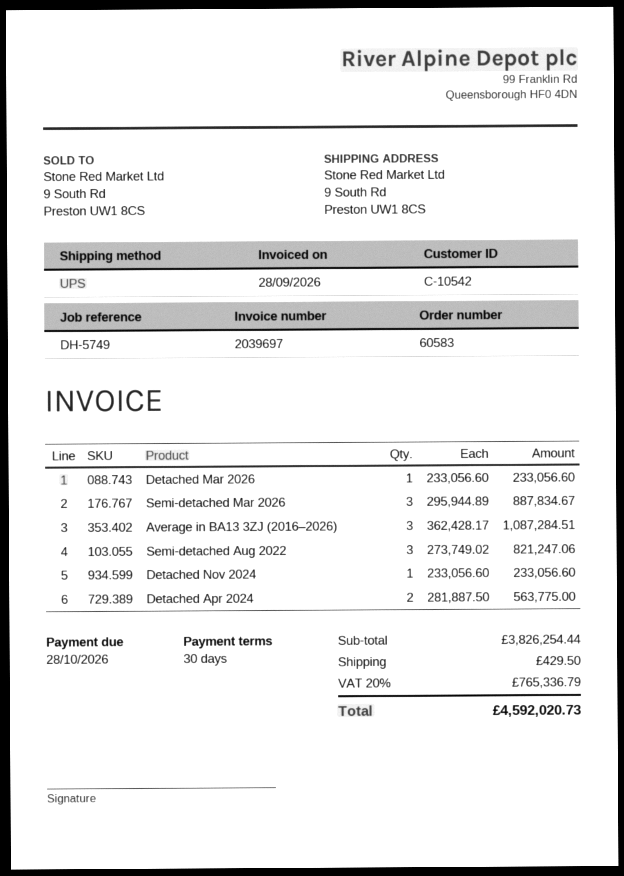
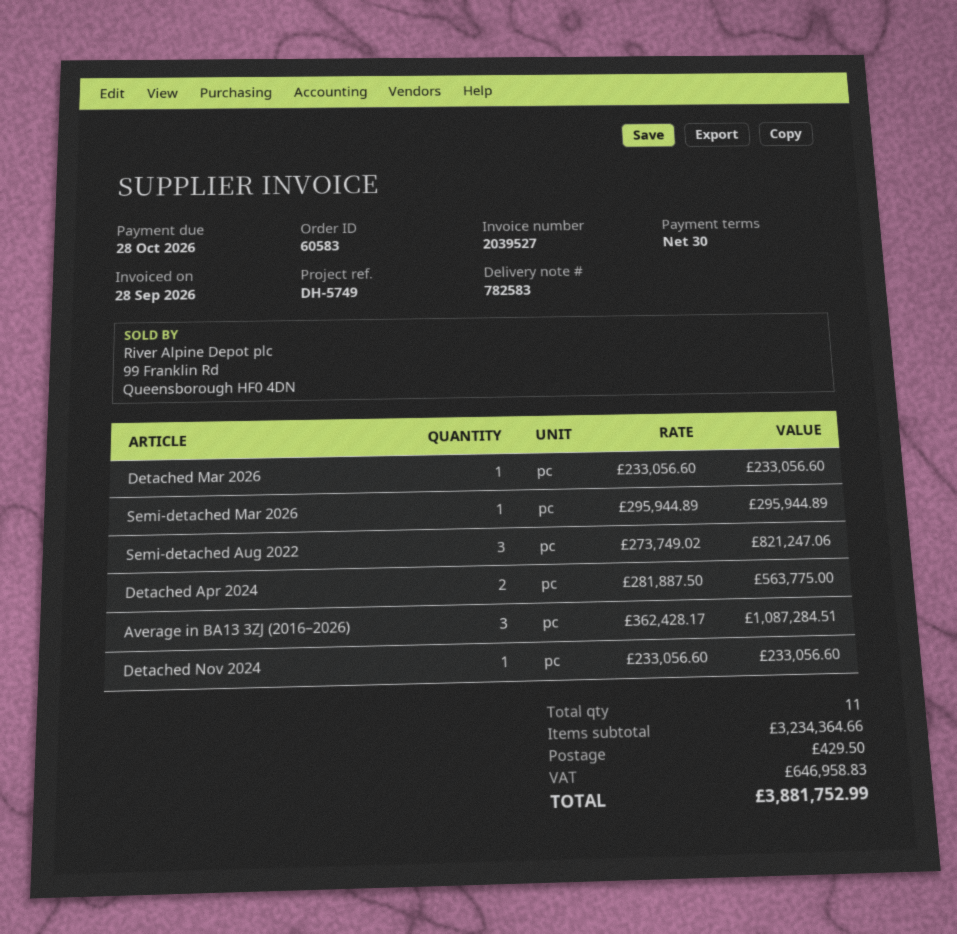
invoice number: 2039697 -> 2039527
Semi-detached Mar 2026: 3 x 295944.89 = 887834.67 -> 1 x 295944.89 = 295944.89
subtotal: 3826254.44 -> 3234364.66
tax: 765336.79 -> 646958.83
total: 4592020.73 -> 3881752.99

